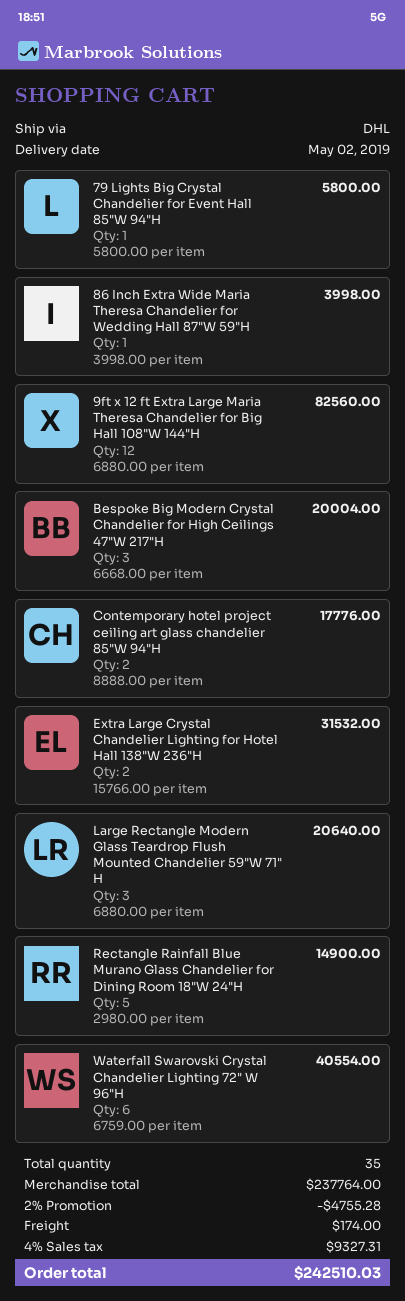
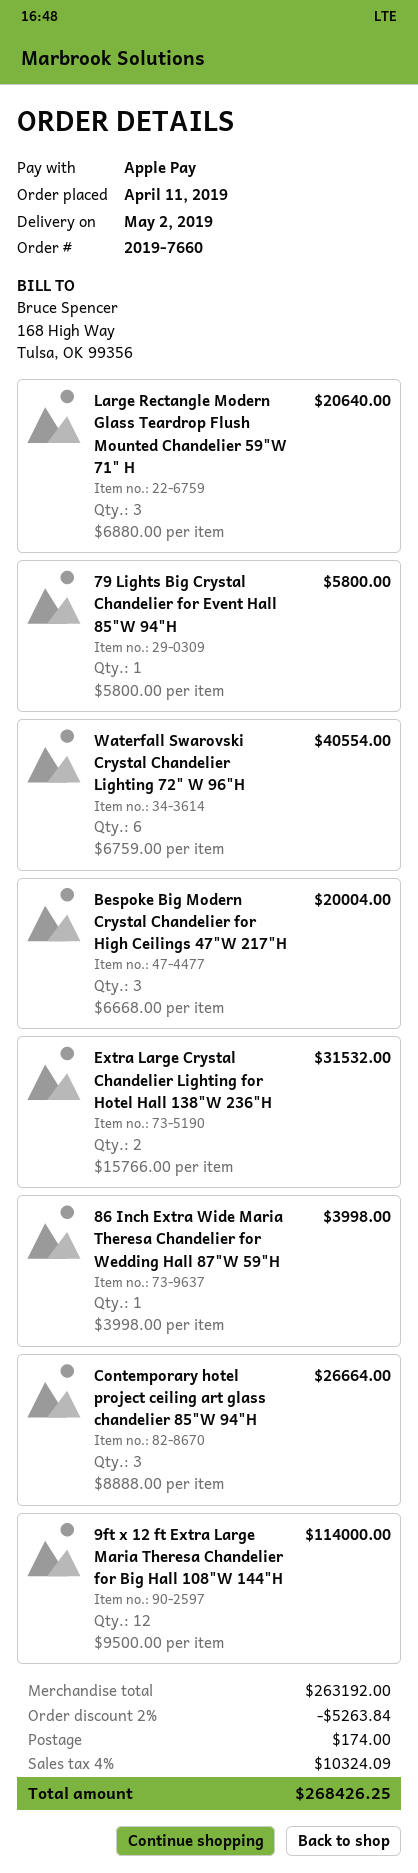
9ft x 12 ft Extra Large Maria Theresa Chandelier for Big Hall 108"W 144"H: 12 x 6880.00 = 82560.00 -> 12 x 9500.00 = 114000.00
Contemporary hotel project ceiling art glass chandelier 85"W 94"H: 2 x 8888.00 = 17776.00 -> 3 x 8888.00 = 26664.00
Rectangle Rainfall Blue Murano Glass Chandelier for Dining Room 18"W 24"H: 5 x 2980.00 = 14900.00 -> none
subtotal: 237764.00 -> 263192.00
discount: 2% = 4755.28 -> 2% = 5263.84
tax: 4% = 9327.31 -> 4% = 10324.09
total: 242510.03 -> 268426.25

